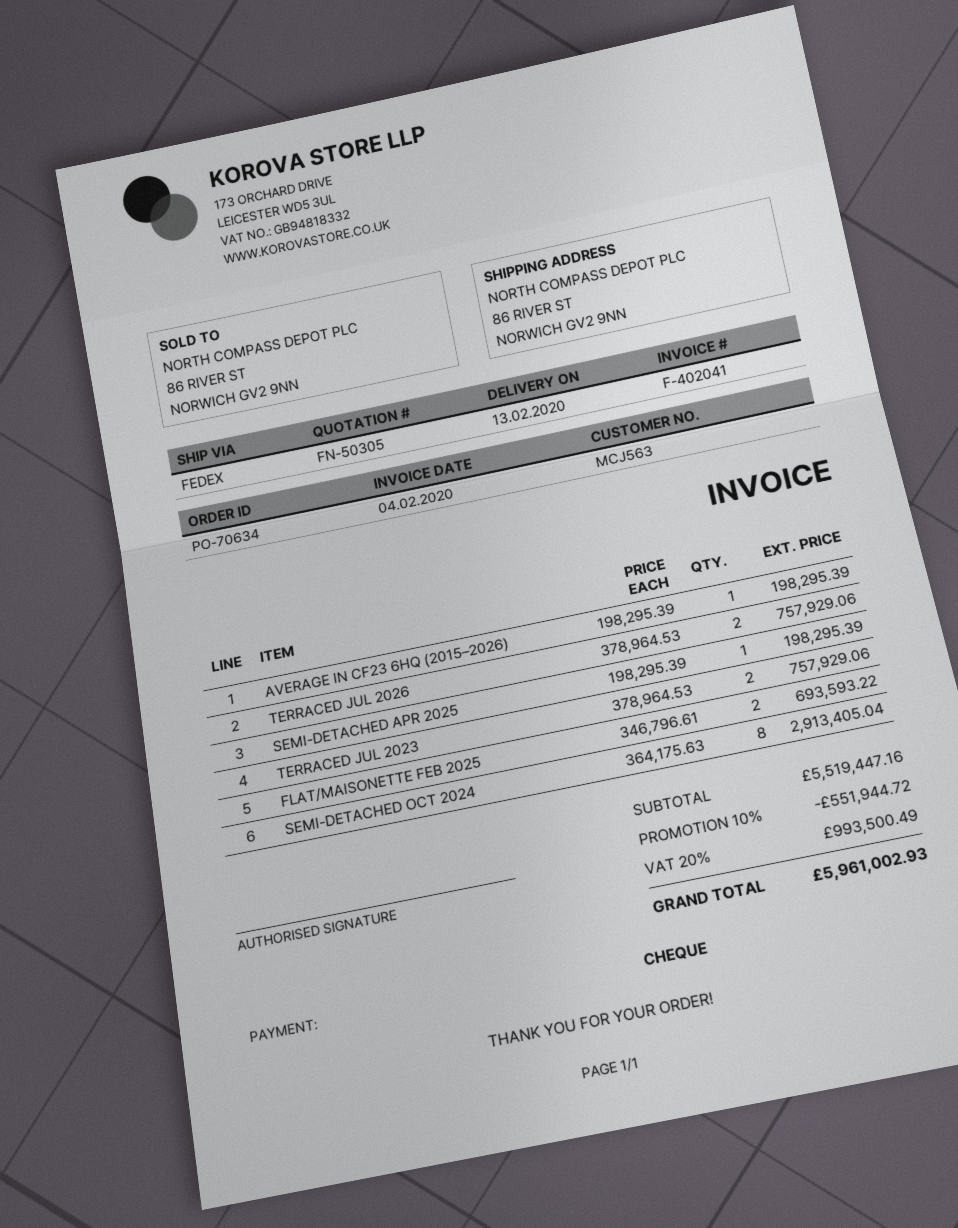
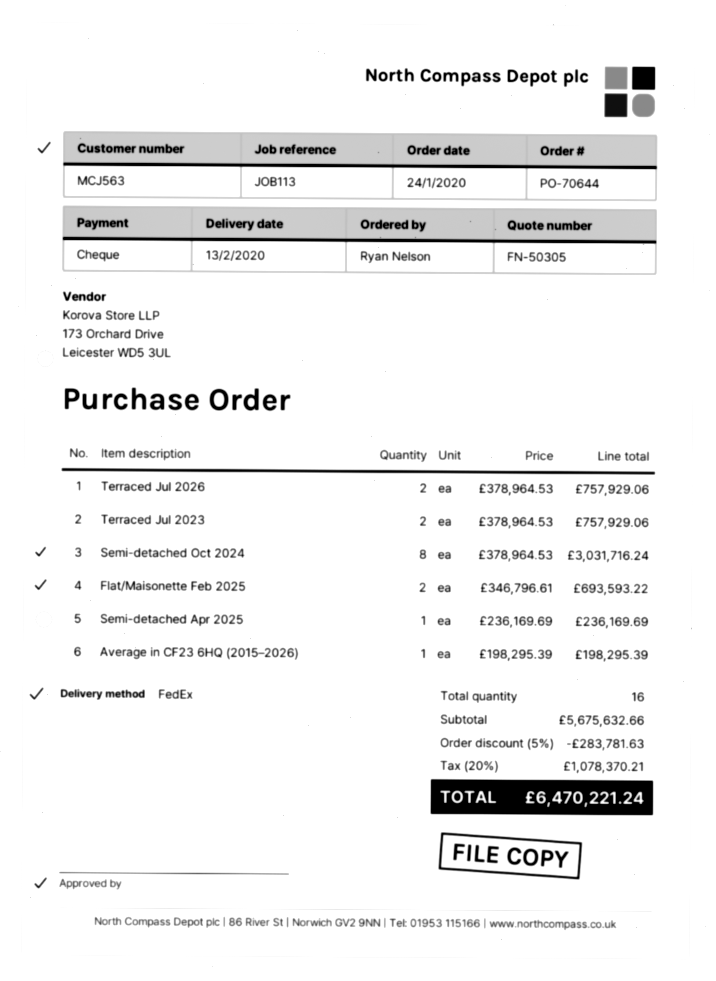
order number: PO-70634 -> PO-70644
SEMI-DETACHED APR 2025: 1 x 198295.39 = 198295.39 -> 1 x 236169.69 = 236169.69
SEMI-DETACHED OCT 2024: 8 x 364175.63 = 2913405.04 -> 8 x 378964.53 = 3031716.24
subtotal: 5519447.16 -> 5675632.66
discount: 10% = 551944.72 -> 5% = 283781.63
tax: 20% = 993500.49 -> 20% = 1078370.21
total: 5961002.93 -> 6470221.24

